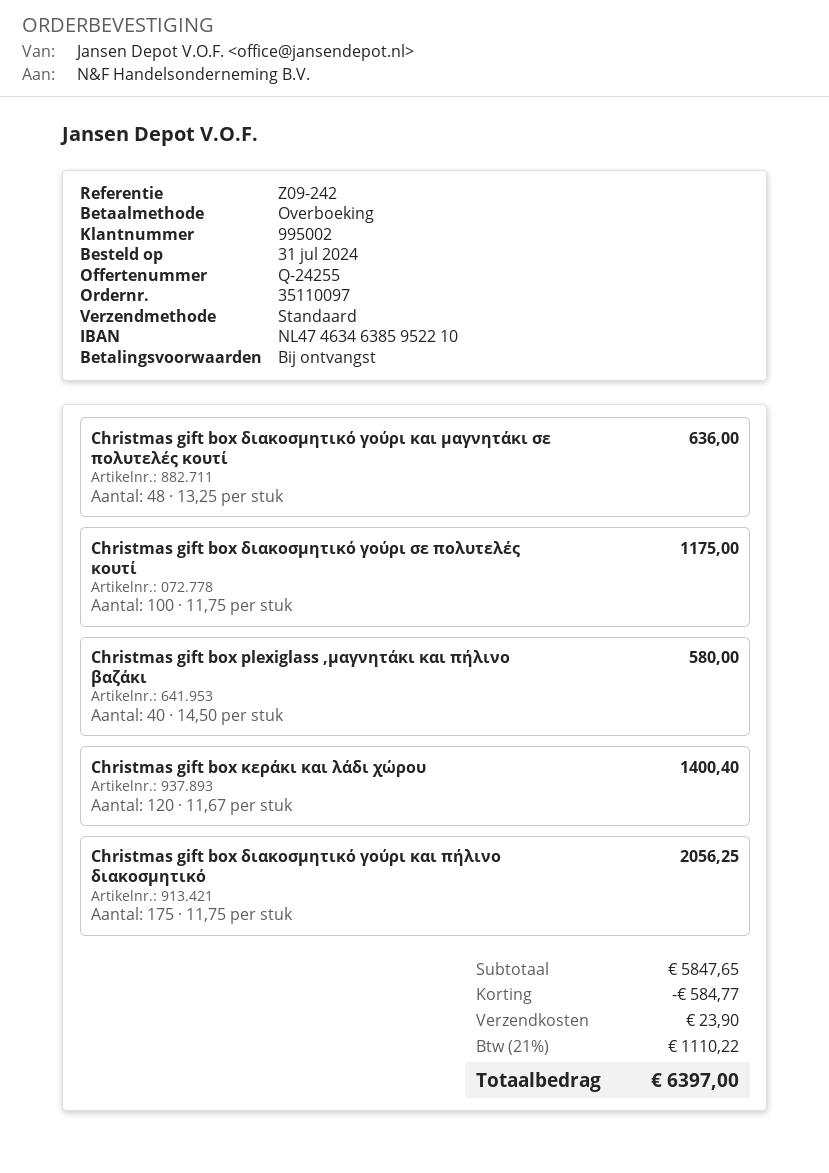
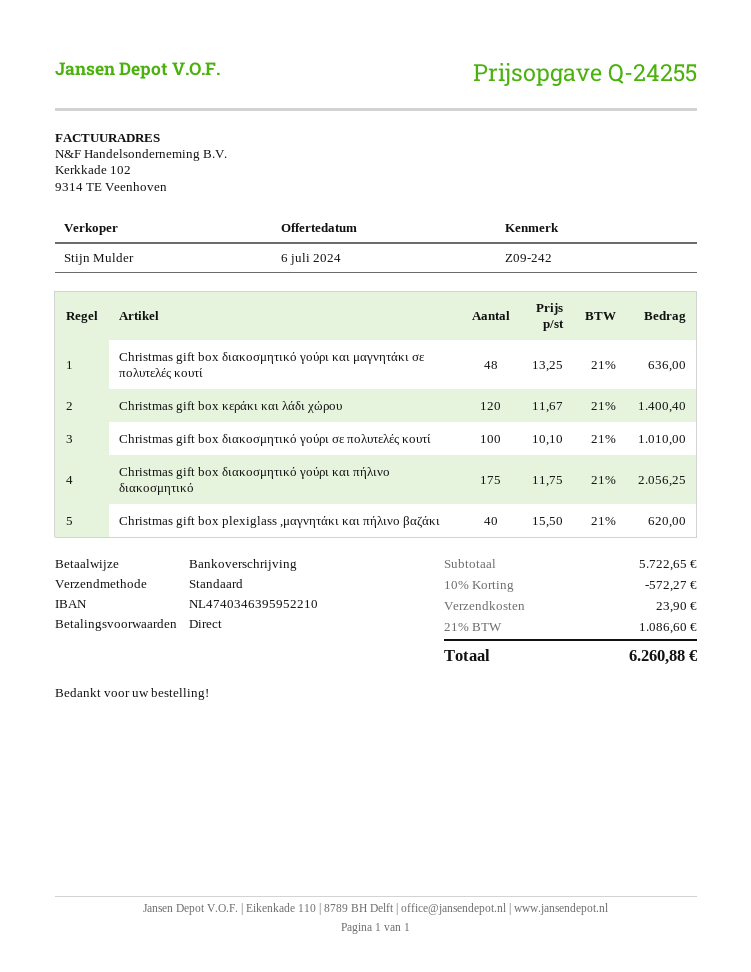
bank account: NL4746346385952210 -> NL4740346395952210
Christmas gift box διακοσμητικό γούρι σε πολυτελές κουτί: 100 x 11.75 = 1175.00 -> 100 x 10.10 = 1010.00
Christmas gift box plexiglass ,μαγνητάκι και πήλινο βαζάκι: 40 x 14.50 = 580.00 -> 40 x 15.50 = 620.00
subtotal: 5847.65 -> 5722.65
discount: 584.77 -> 572.27
tax: 21% = 1110.22 -> 21% = 1086.60
total: 6397.00 -> 6260.88

